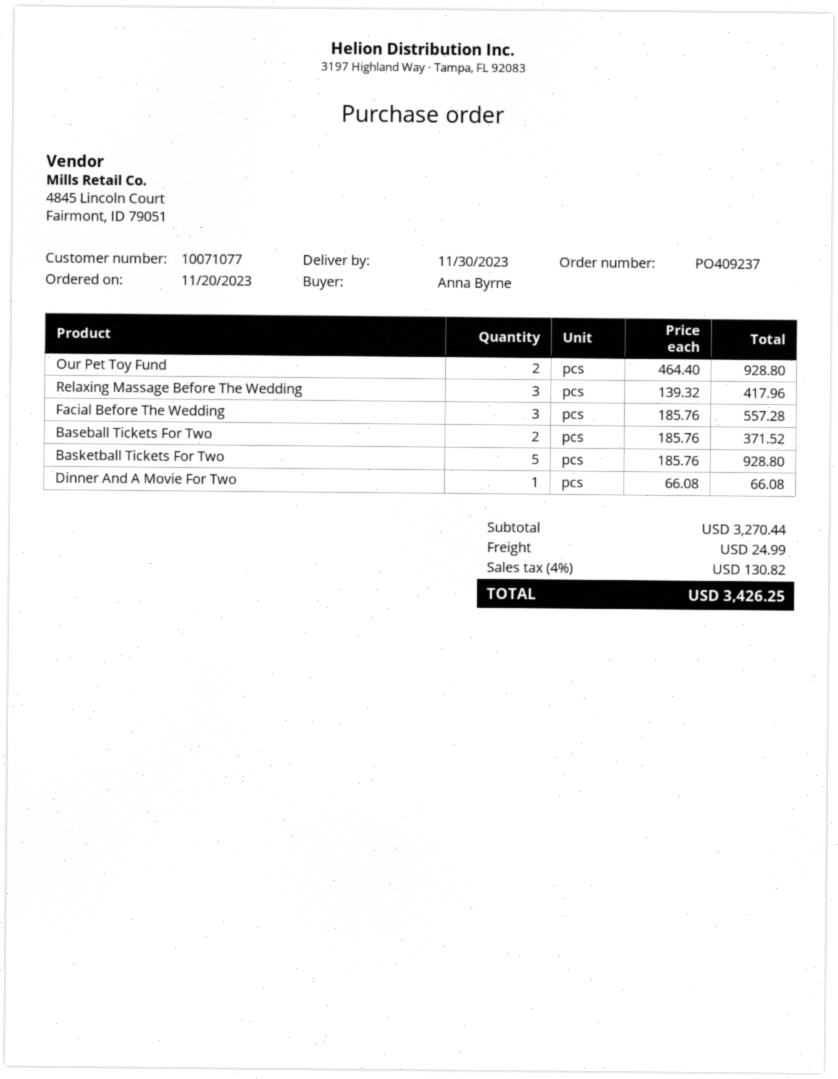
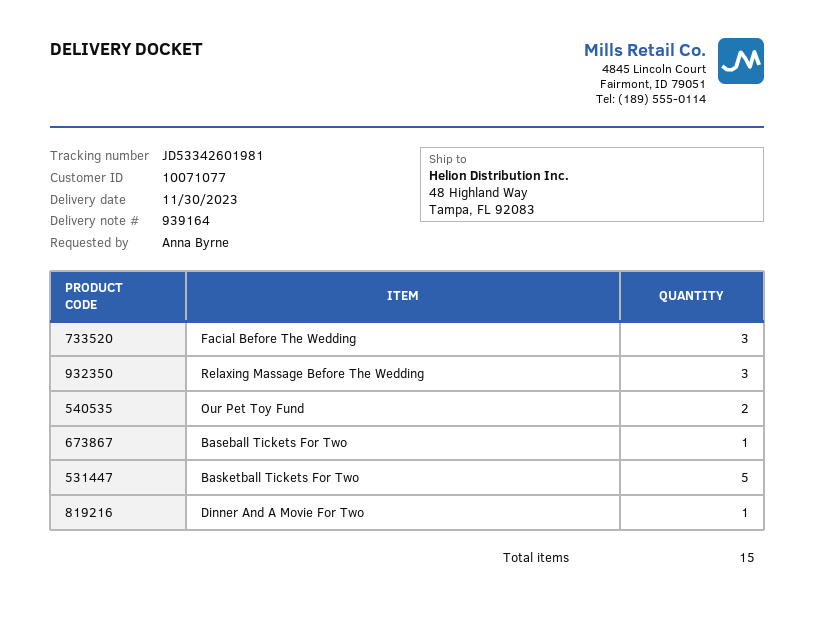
Baseball Tickets For Two: 2 -> 1

